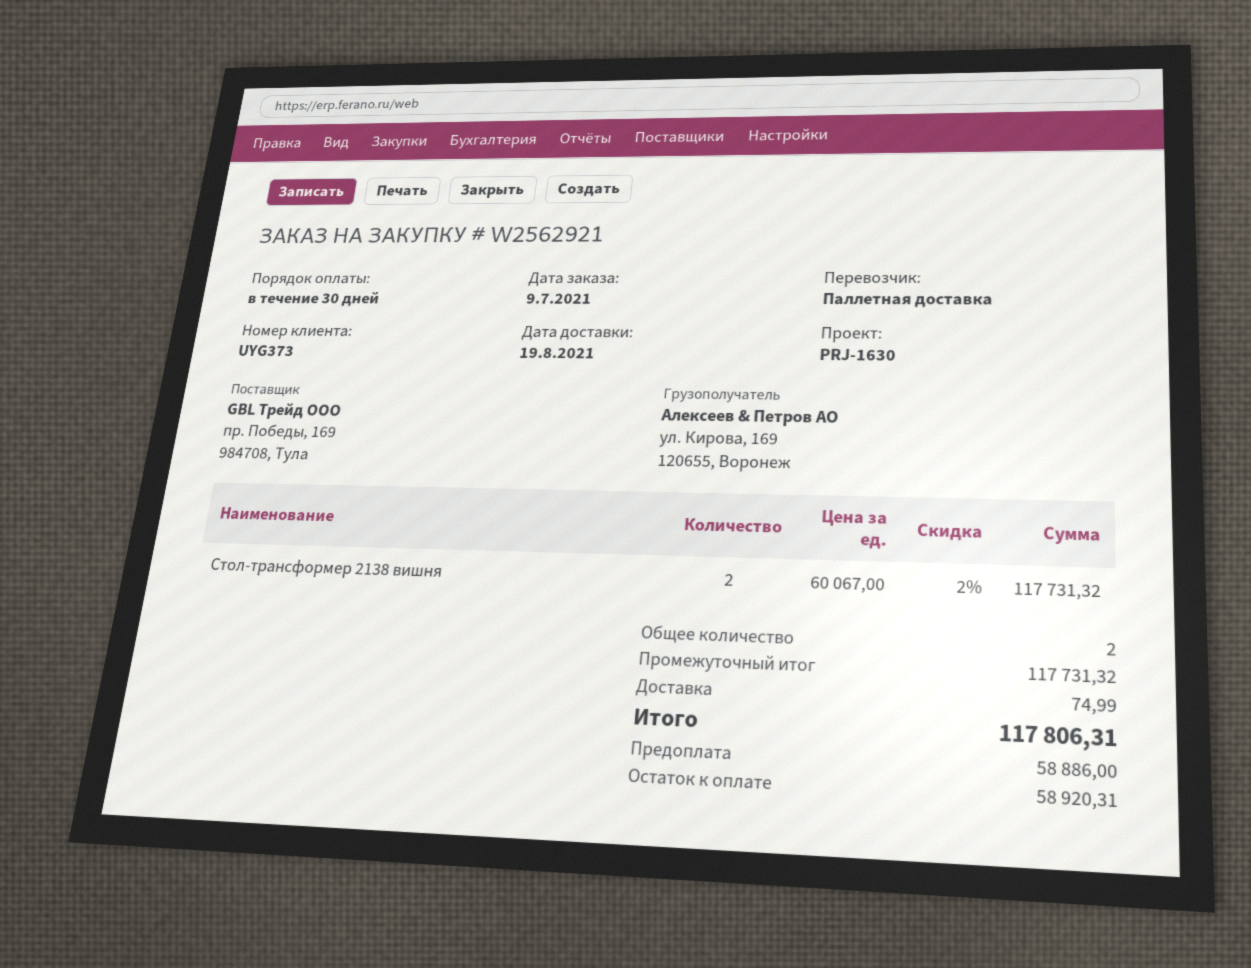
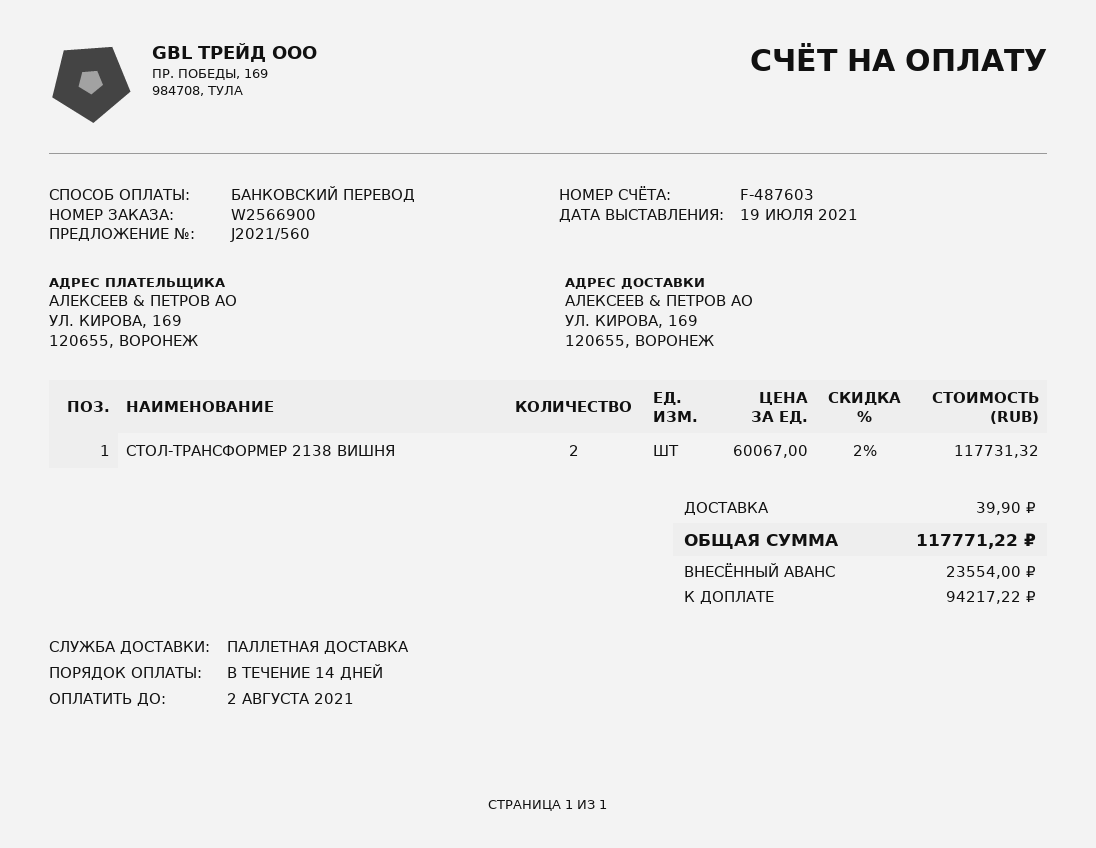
order number: W2562921 -> W2566900
payment terms: 30 days -> 14 days
shipping: 74.99 -> 39.90
total: 117806.31 -> 117771.22
deposit: 58886.00 -> 23554.00
balance: 58920.31 -> 94217.22

